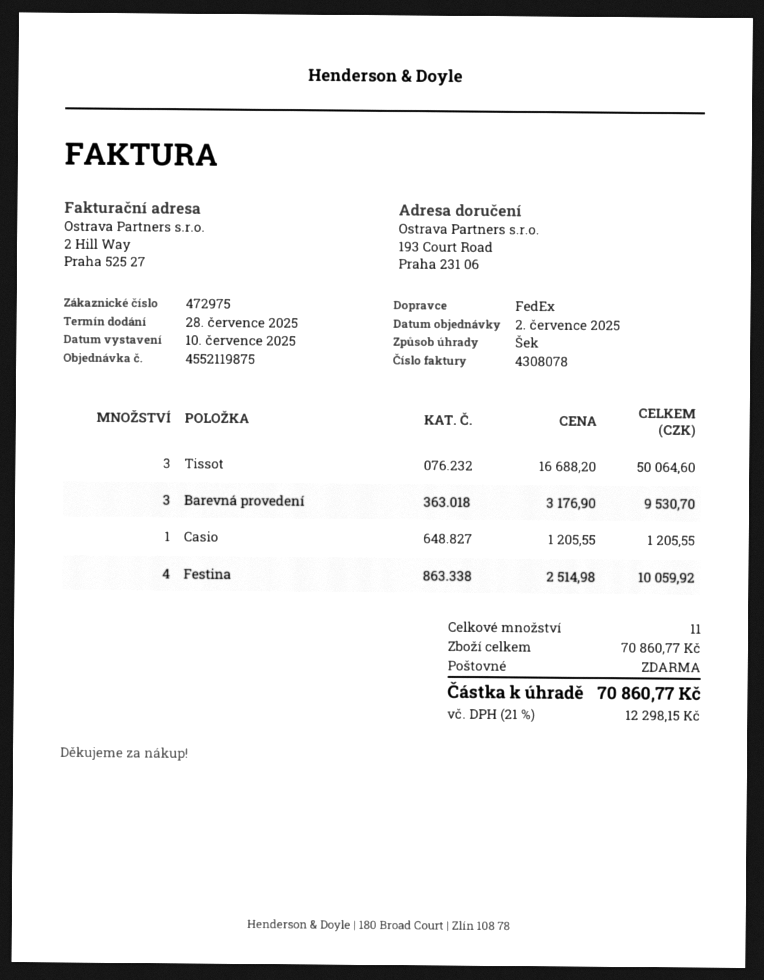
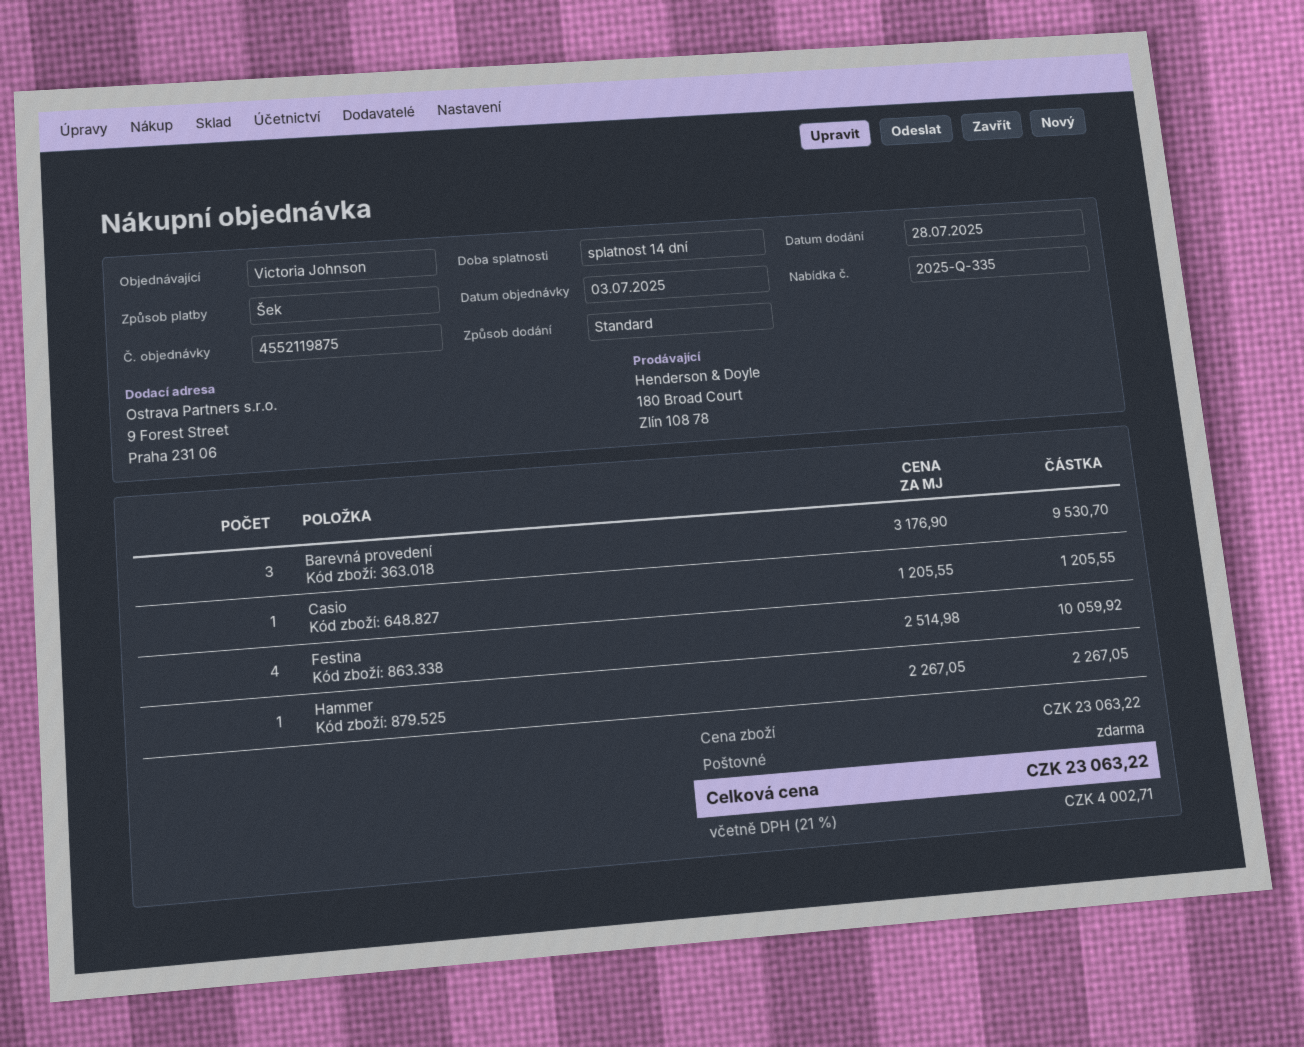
order date: 2025-07-02 -> 2025-07-03
shipping method: FedEx -> standard
ship to: 193 Court Road, Praha 231 06 -> 9 Forest Street, Praha 231 06
Tissot: 3 x 16688.20 = 50064.60 -> none
Hammer: none -> 1 x 2267.05 = 2267.05
subtotal: 70860.77 -> 23063.22
tax: 21% = 12298.15 -> 21% = 4002.71
total: 70860.77 -> 23063.22

